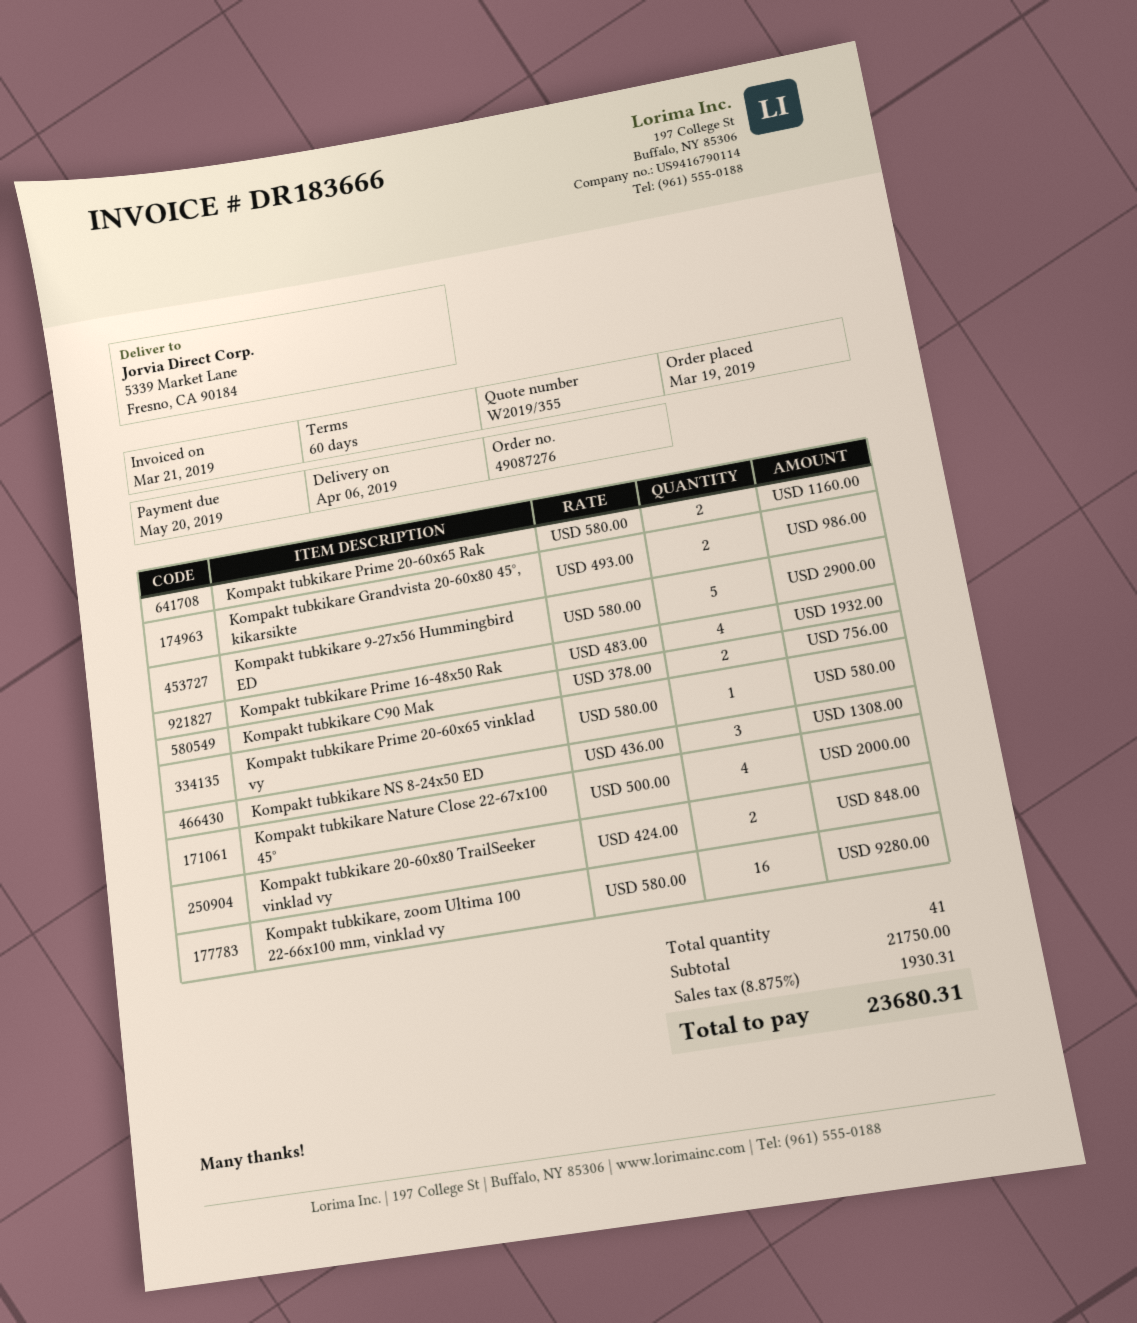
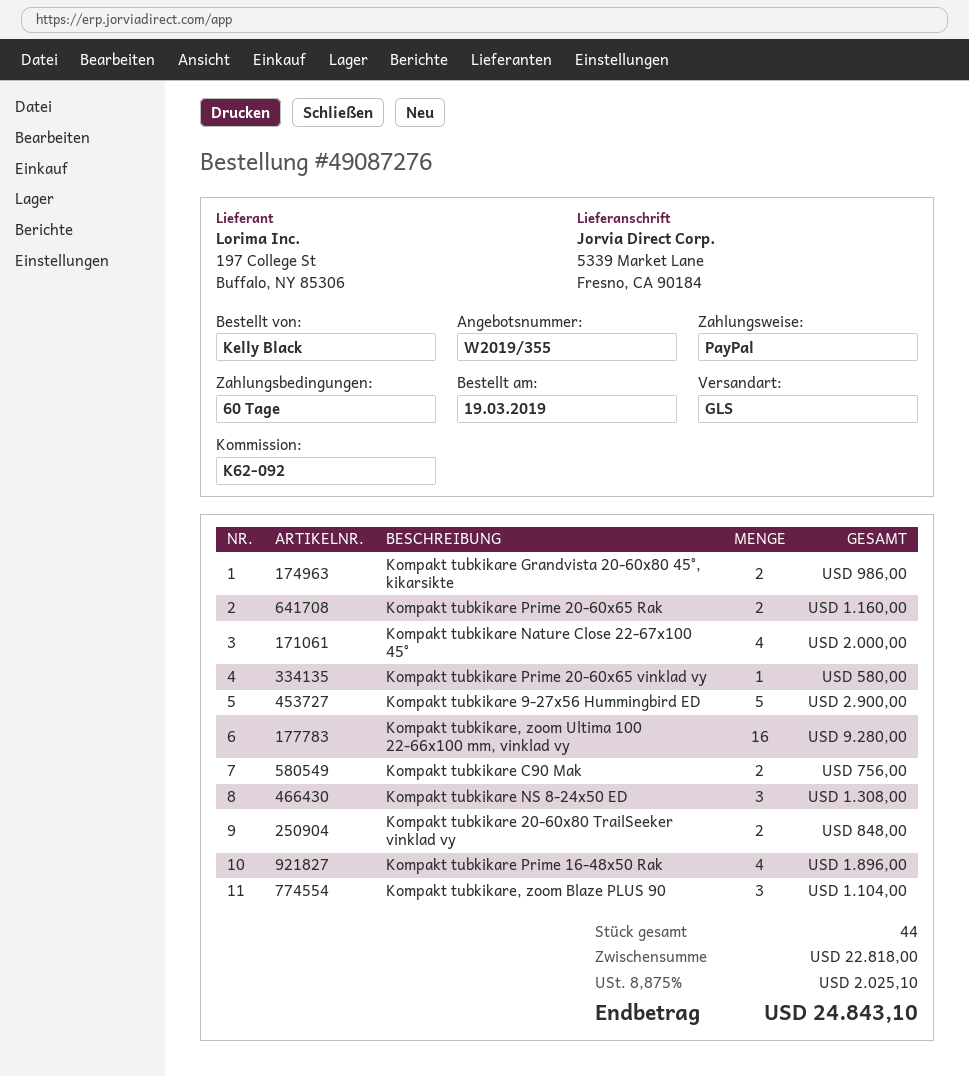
Kompakt tubkikare Prime 16-48x50 Rak: 4 for 1932.00 -> 4 for 1896.00
Kompakt tubkikare, zoom Blaze PLUS 90: none -> 3 for 1104.00
total quantity: 41 -> 44
subtotal: 21750.00 -> 22818.00
tax: 8.875% = 1930.31 -> 8.875% = 2025.10
total: 23680.31 -> 24843.10

